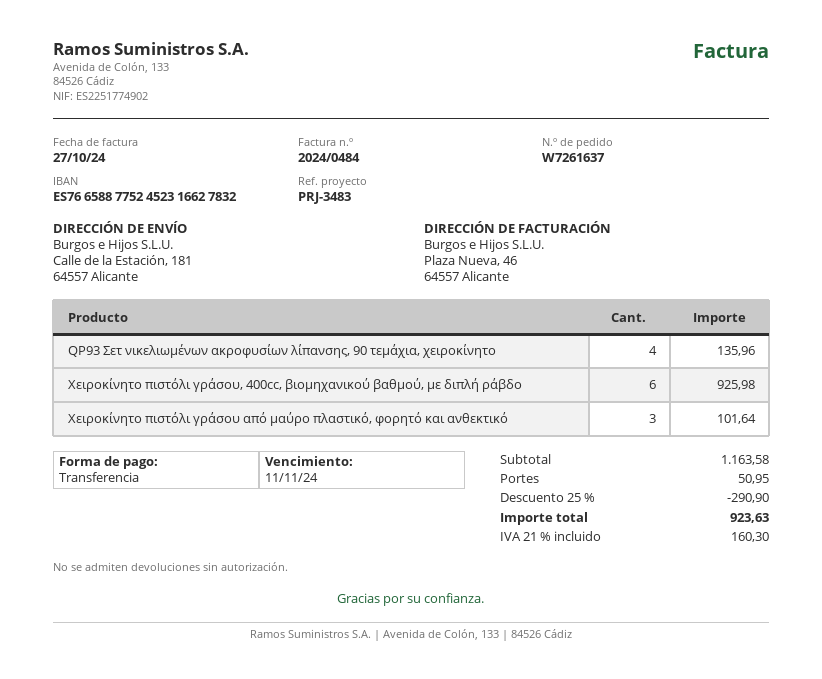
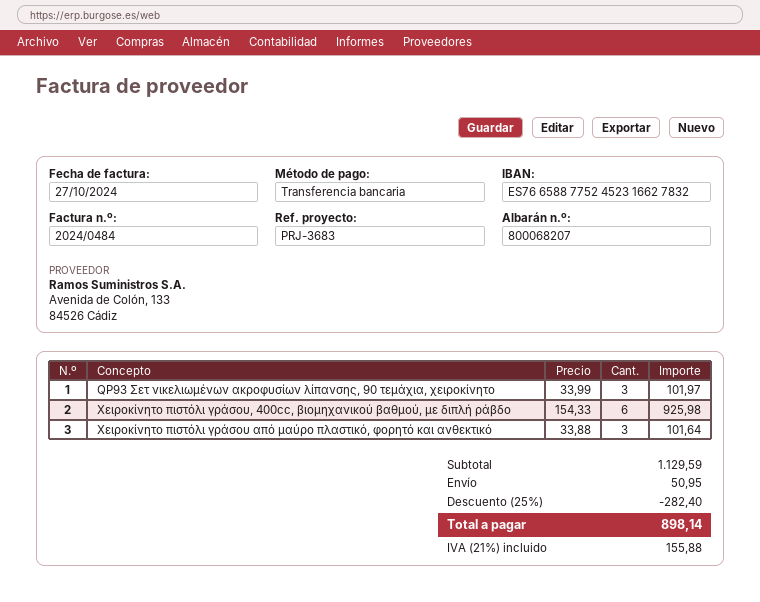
reference: PRJ-3483 -> PRJ-3683
QP93 Σετ νικελιωμένων ακροφυσίων λίπανσης, 90 τεμάχια, χειροκίνητο: 4 for 135.96 -> 3 for 101.97
subtotal: 1163.58 -> 1129.59
discount: 25% = 290.90 -> 25% = 282.40
tax: 21% = 160.30 -> 21% = 155.88
total: 923.63 -> 898.14

